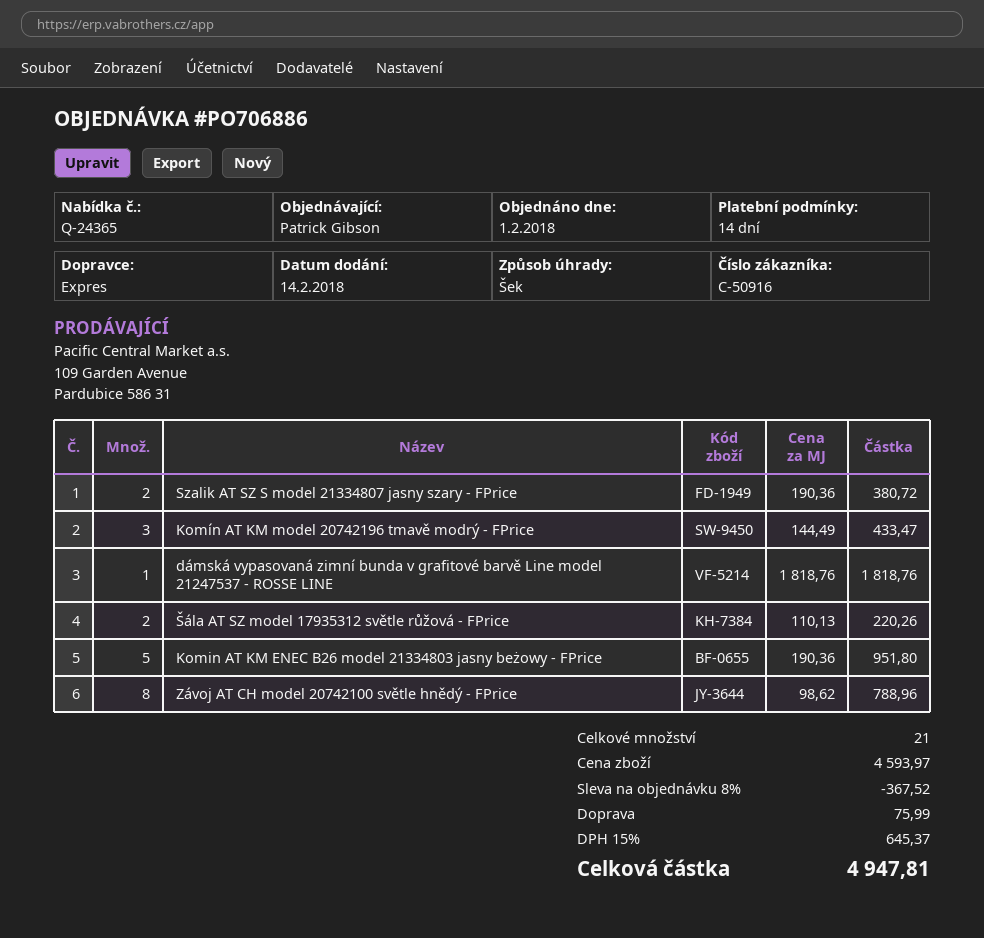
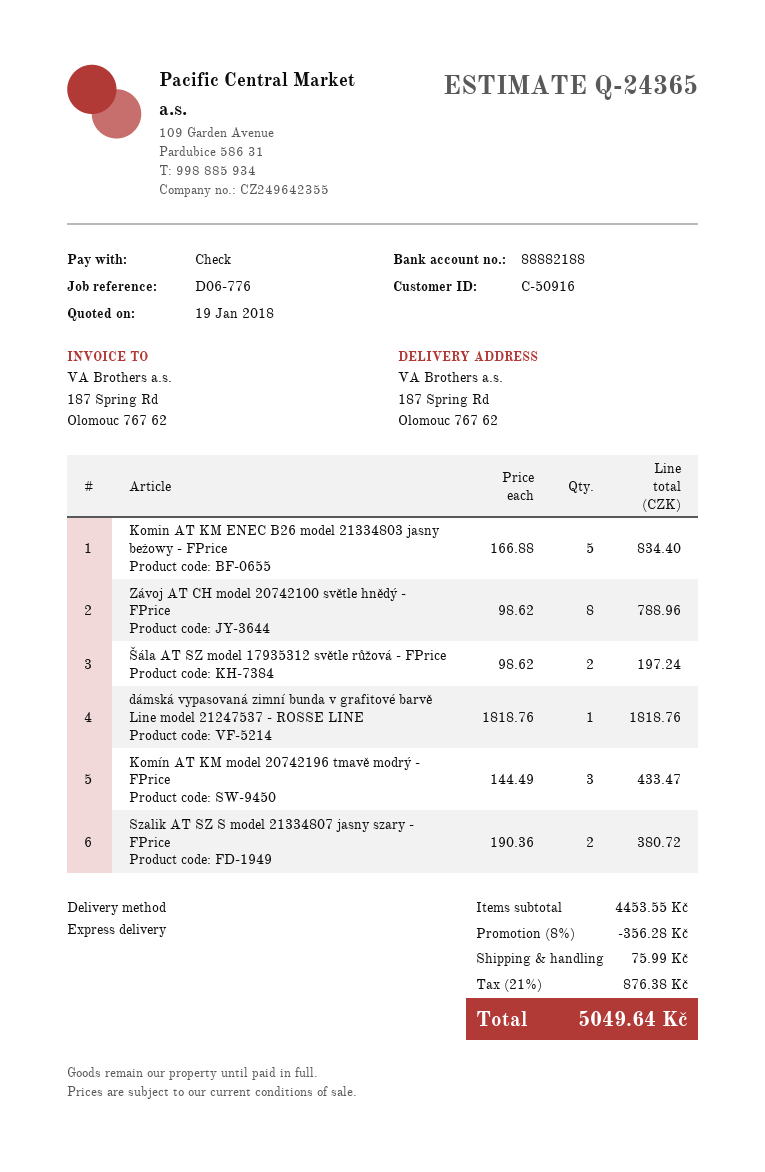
Šála AT SZ model 17935312 světle růžová - FPrice: 2 x 110.13 = 220.26 -> 2 x 98.62 = 197.24
Komin AT KM ENEC B26 model 21334803 jasny beżowy - FPrice: 5 x 190.36 = 951.80 -> 5 x 166.88 = 834.40
subtotal: 4593.97 -> 4453.55
discount: 8% = 367.52 -> 8% = 356.28
tax: 15% = 645.37 -> 21% = 876.38
total: 4947.81 -> 5049.64

